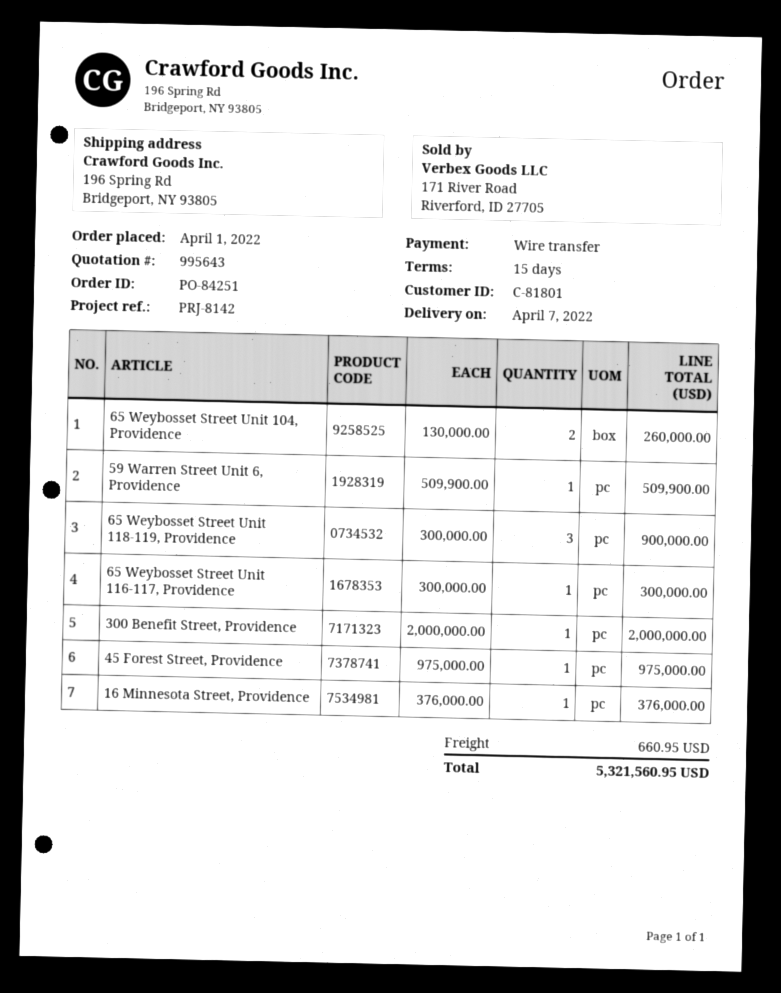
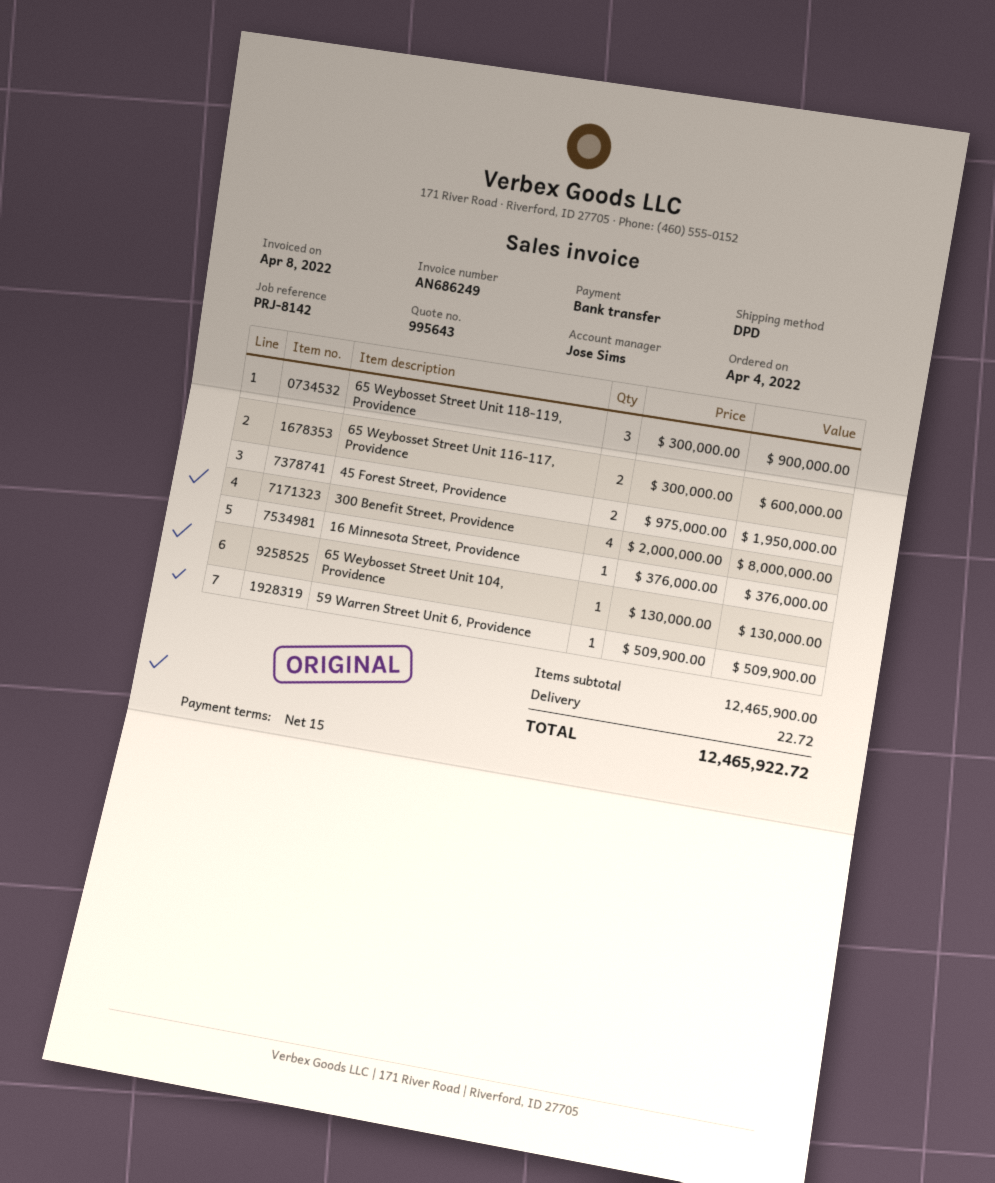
order date: 2022-04-01 -> 2022-04-04
65 Weybosset Street Unit 104, Providence: 2 x 130000.00 = 260000.00 -> 1 x 130000.00 = 130000.00
65 Weybosset Street Unit 116-117, Providence: 1 x 300000.00 = 300000.00 -> 2 x 300000.00 = 600000.00
300 Benefit Street, Providence: 1 x 2000000.00 = 2000000.00 -> 4 x 2000000.00 = 8000000.00
45 Forest Street, Providence: 1 x 975000.00 = 975000.00 -> 2 x 975000.00 = 1950000.00
shipping: 660.95 -> 22.72
total: 5321560.95 -> 12465922.72

